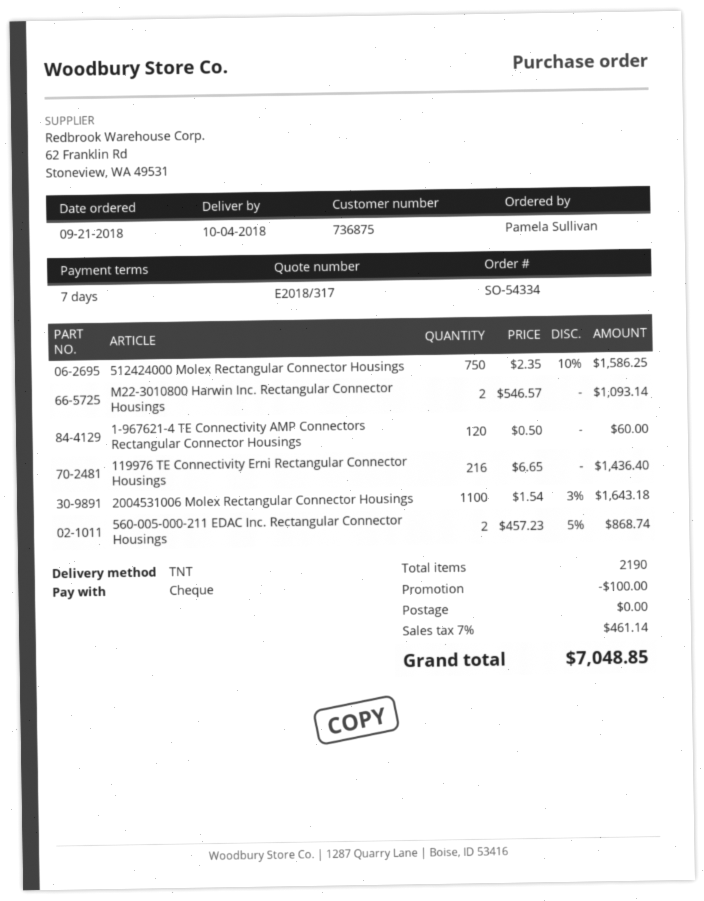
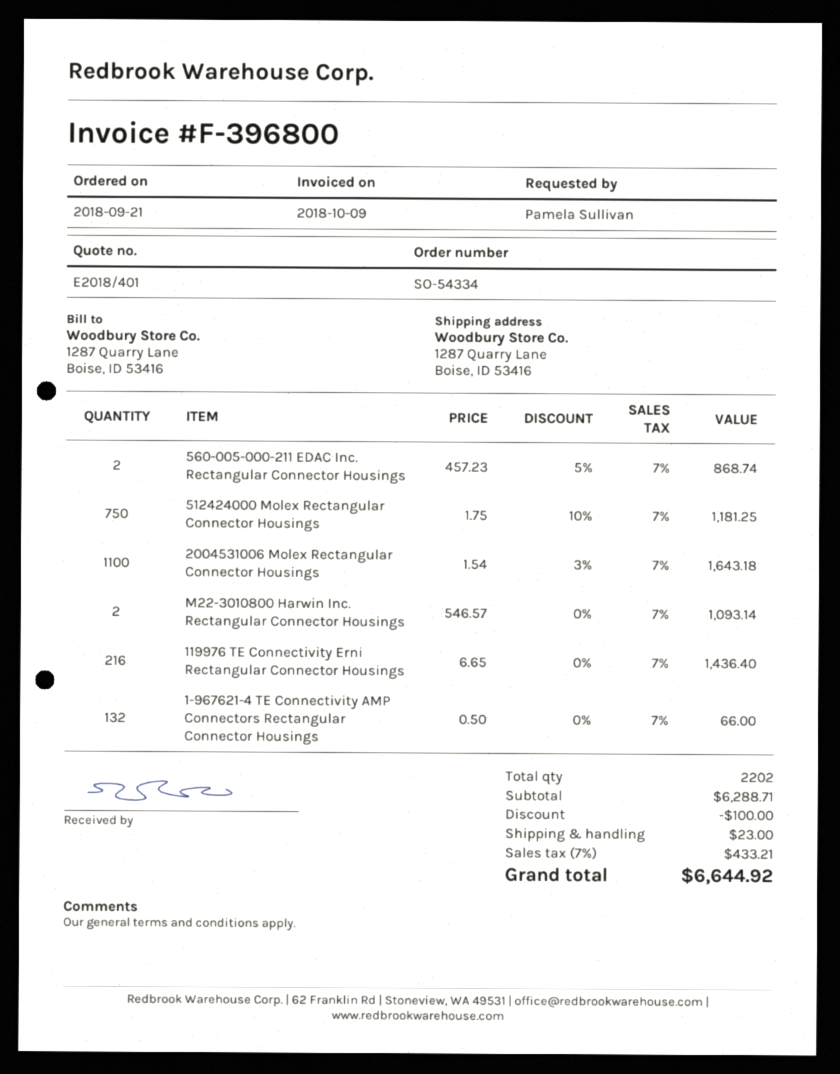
quote number: E2018/317 -> E2018/401
512424000 Molex Rectangular Connector Housings: 750 x 2.35 - 10% = 1586.25 -> 750 x 1.75 - 10% = 1181.25
1-967621-4 TE Connectivity AMP Connectors Rectangular Connector Housings: 120 x 0.50 = 60.00 -> 132 x 0.50 = 66.00
total quantity: 2190 -> 2202
shipping: 0.00 -> 23.00
tax: 7% = 461.14 -> 7% = 433.21
total: 7048.85 -> 6644.92

